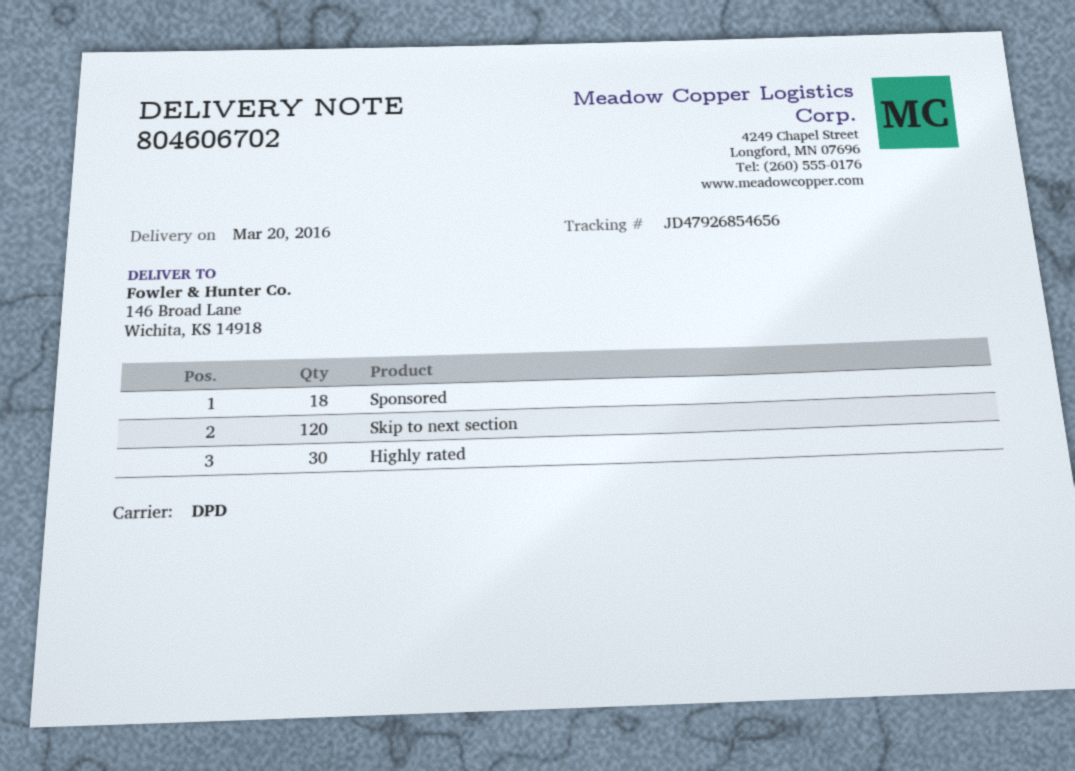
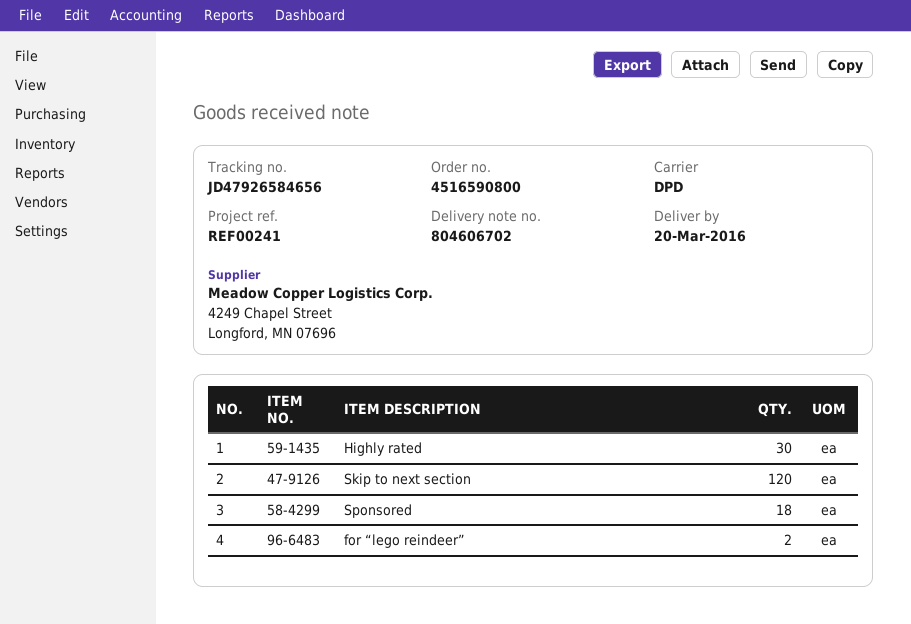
tracking number: JD47926854656 -> JD47926584656
for “lego reindeer”: none -> 2

